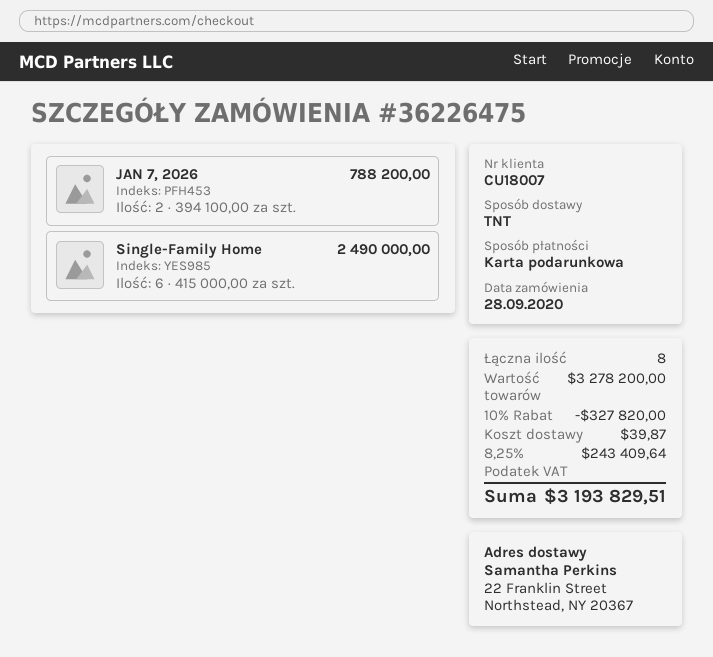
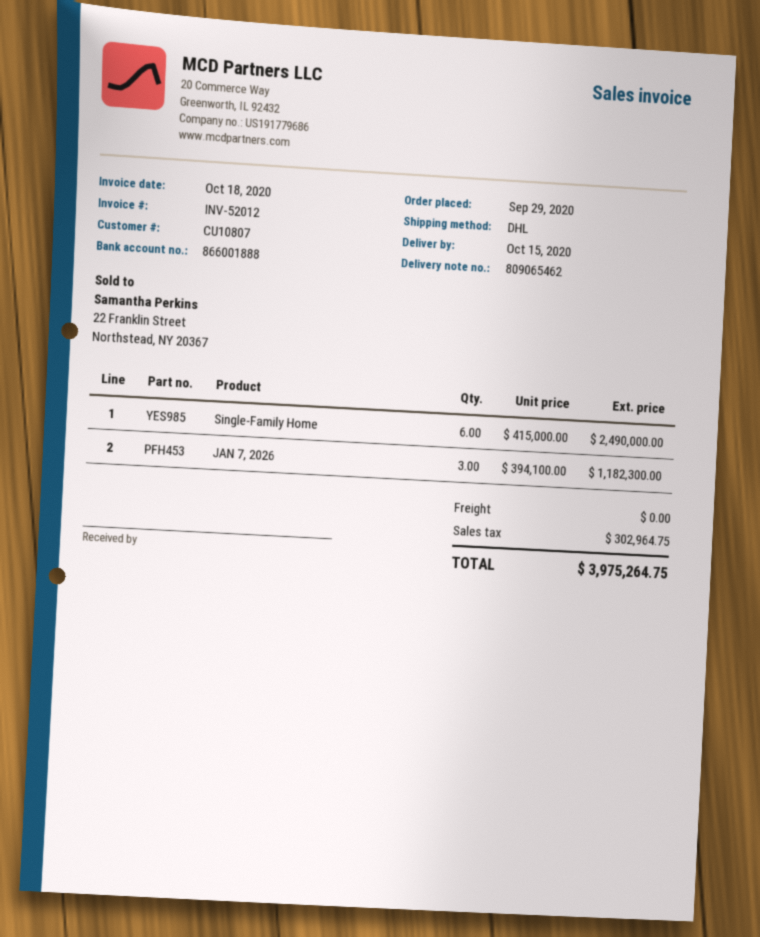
order date: 2020-09-28 -> 2020-09-29
customer number: CU18007 -> CU10807
shipping method: TNT -> DHL
JAN 7, 2026: 2 x 394100.00 = 788200.00 -> 3 x 394100.00 = 1182300.00
discount: 10% = 327820.00 -> none
shipping: 39.87 -> 0.00
tax: 243409.64 -> 302964.75
total: 3193829.51 -> 3975264.75

